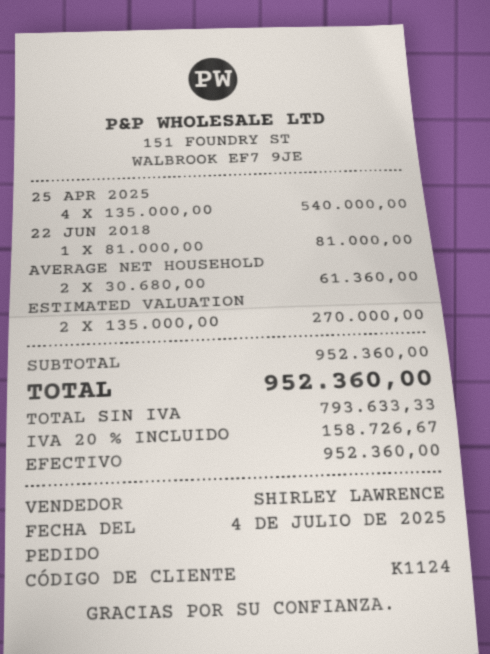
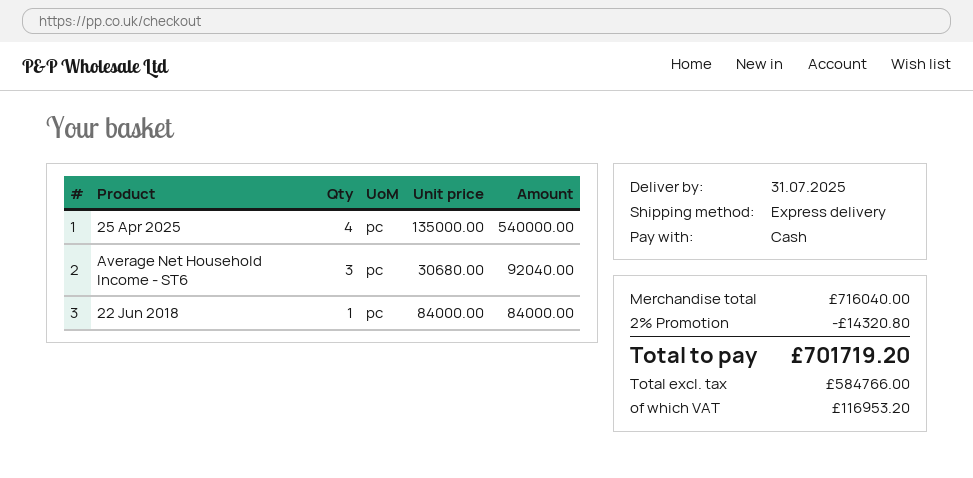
22 JUN 2018: 1 x 81000.00 = 81000.00 -> 1 x 84000.00 = 84000.00
AVERAGE NET HOUSEHOLD: 2 x 30680.00 = 61360.00 -> 3 x 30680.00 = 92040.00
ESTIMATED VALUATION: 2 x 135000.00 = 270000.00 -> none
subtotal: 952360.00 -> 716040.00
discount: none -> 2% = 14320.80
net: 793633.33 -> 584766.00
tax: 158726.67 -> 116953.20
total: 952360.00 -> 701719.20

